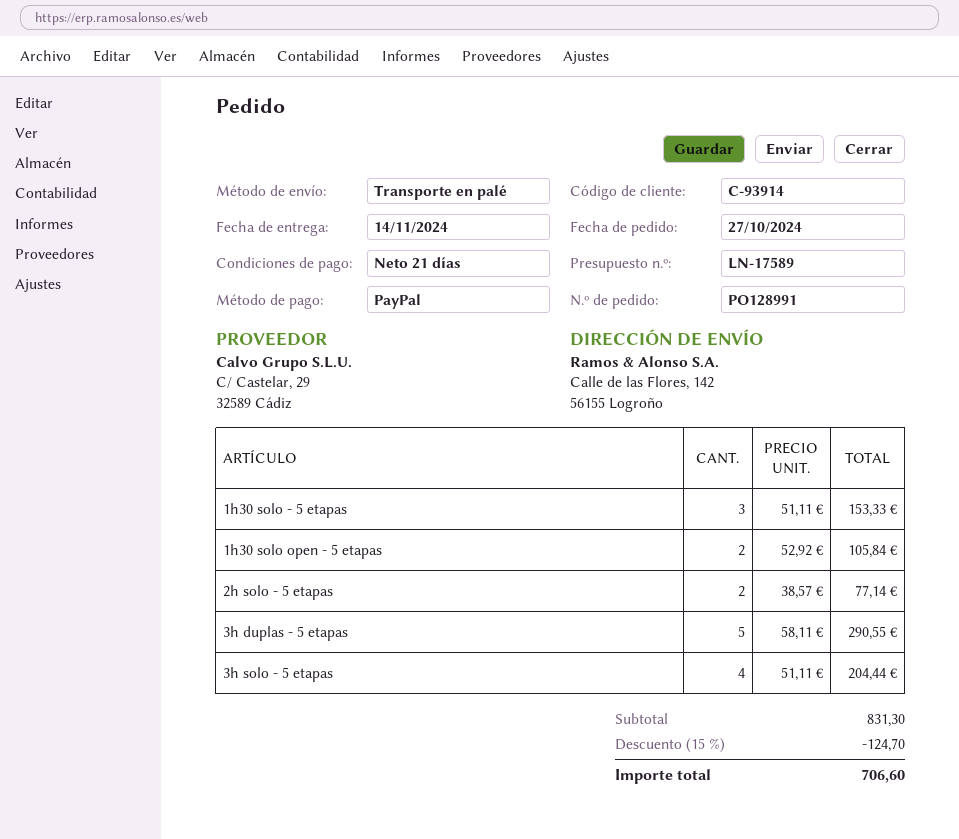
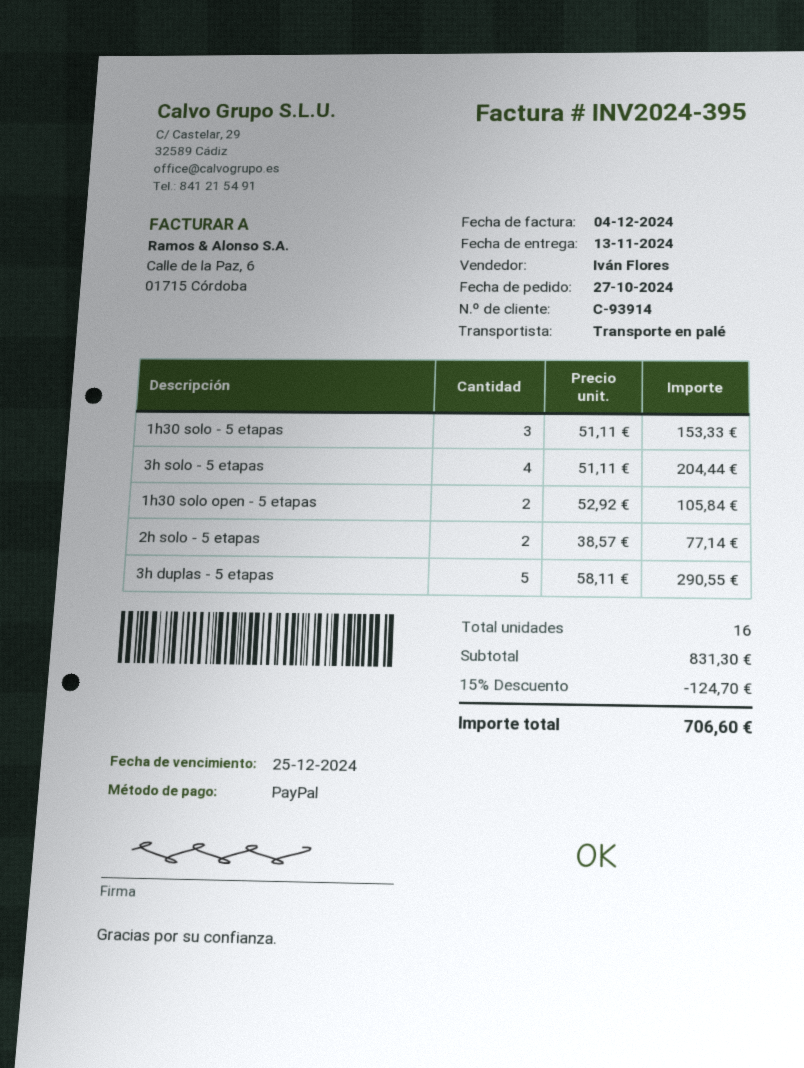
delivery date: 2024-11-14 -> 2024-11-13

